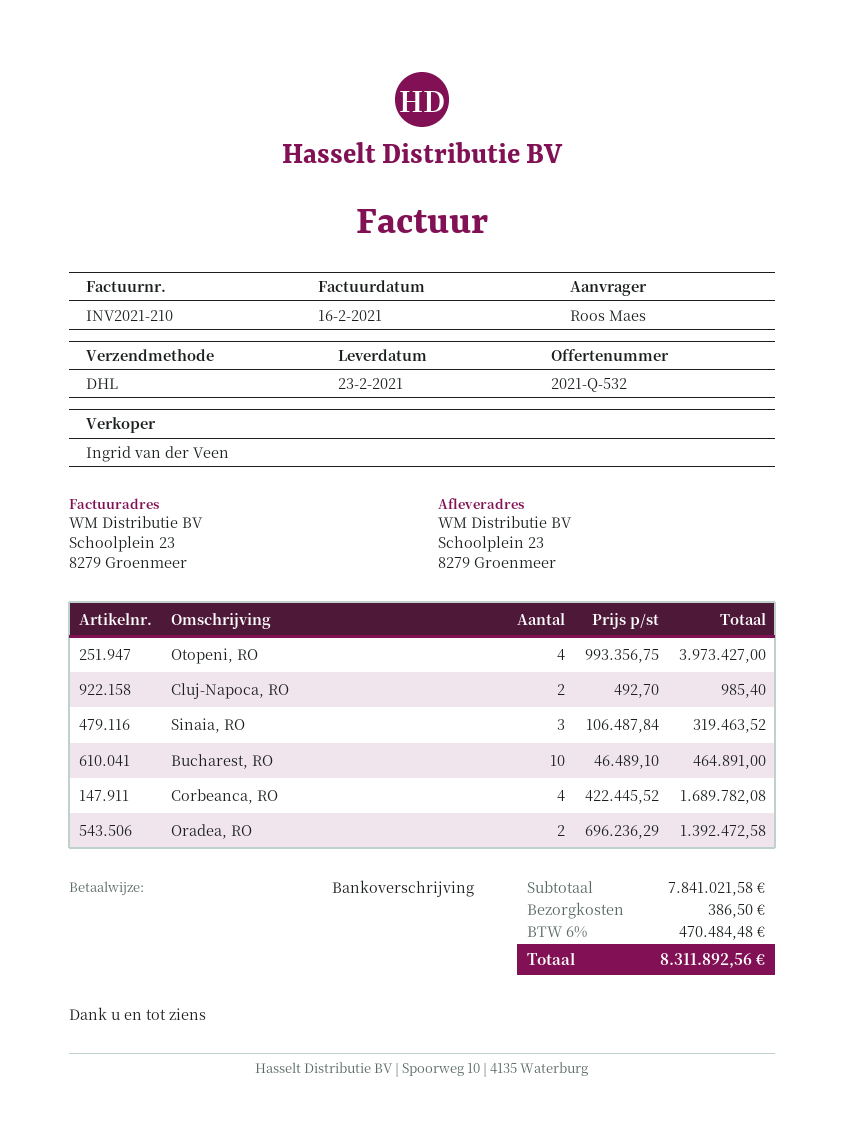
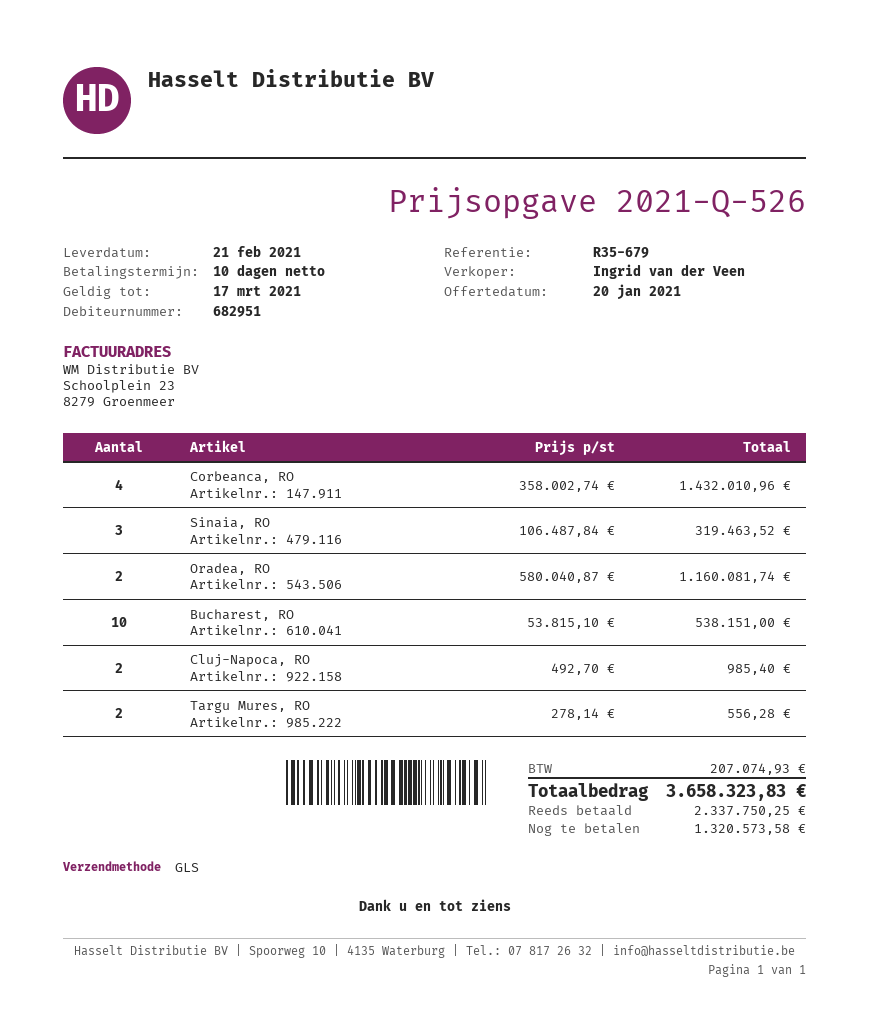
quote number: 2021-Q-532 -> 2021-Q-526
delivery date: 2021-02-23 -> 2021-02-21
shipping method: DHL -> GLS
Otopeni, RO: 4 x 993356.75 = 3973427.00 -> none
Bucharest, RO: 10 x 46489.10 = 464891.00 -> 10 x 53815.10 = 538151.00
Corbeanca, RO: 4 x 422445.52 = 1689782.08 -> 4 x 358002.74 = 1432010.96
Oradea, RO: 2 x 696236.29 = 1392472.58 -> 2 x 580040.87 = 1160081.74
Targu Mures, RO: none -> 2 x 278.14 = 556.28
shipping: 386.50 -> none
tax: 470484.48 -> 207074.93
total: 8311892.56 -> 3658323.83

